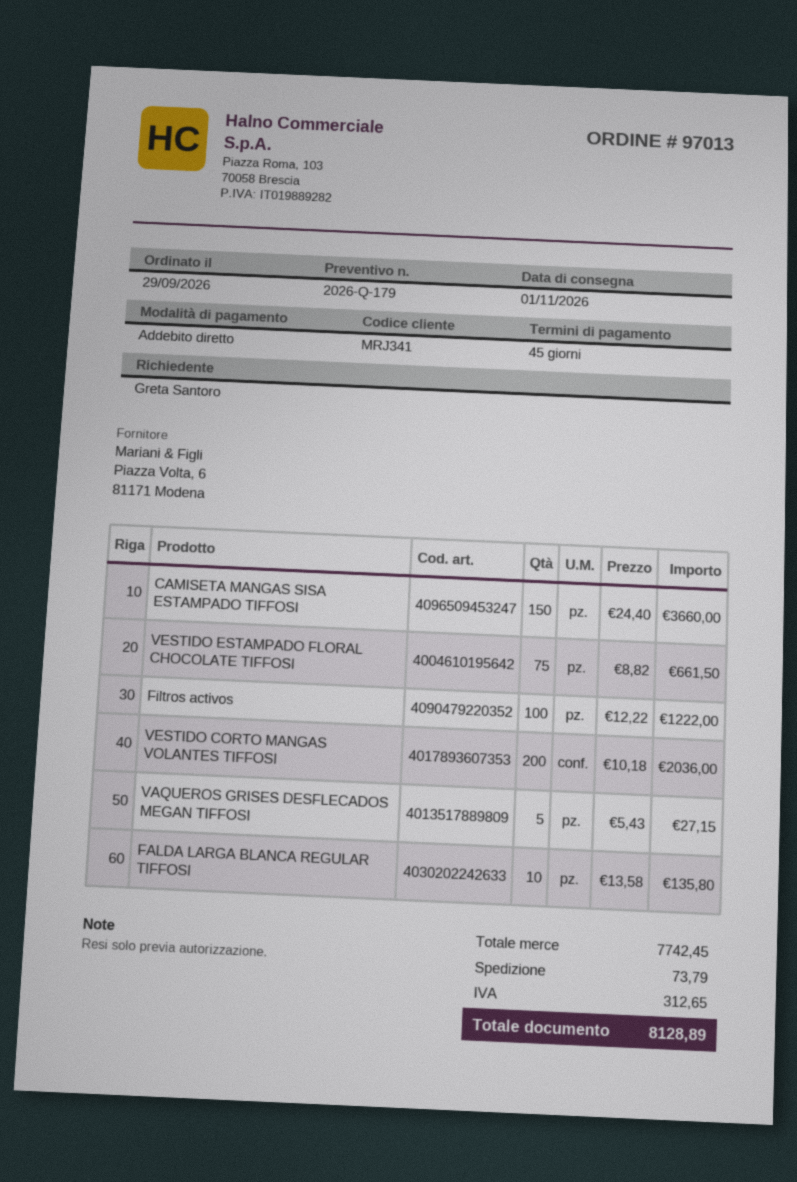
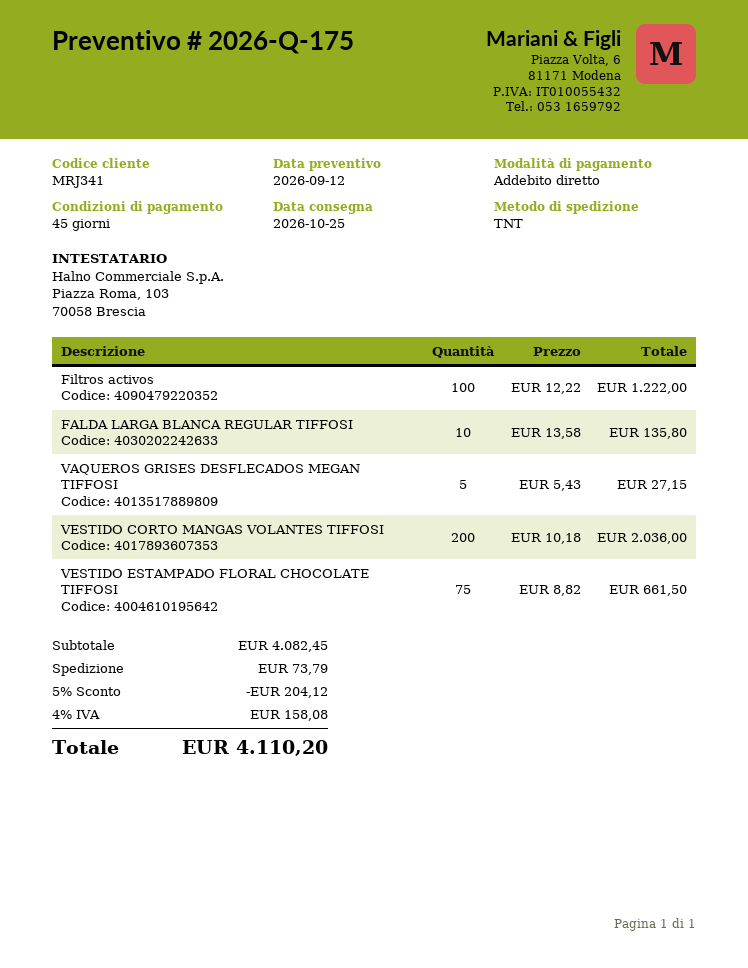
quote number: 2026-Q-179 -> 2026-Q-175
delivery date: 2026-11-01 -> 2026-10-25
CAMISETA MANGAS SISA ESTAMPADO TIFFOSI: 150 x 24.40 = 3660.00 -> none
subtotal: 7742.45 -> 4082.45
discount: none -> 5% = 204.12
tax: 312.65 -> 158.08
total: 8128.89 -> 4110.20

